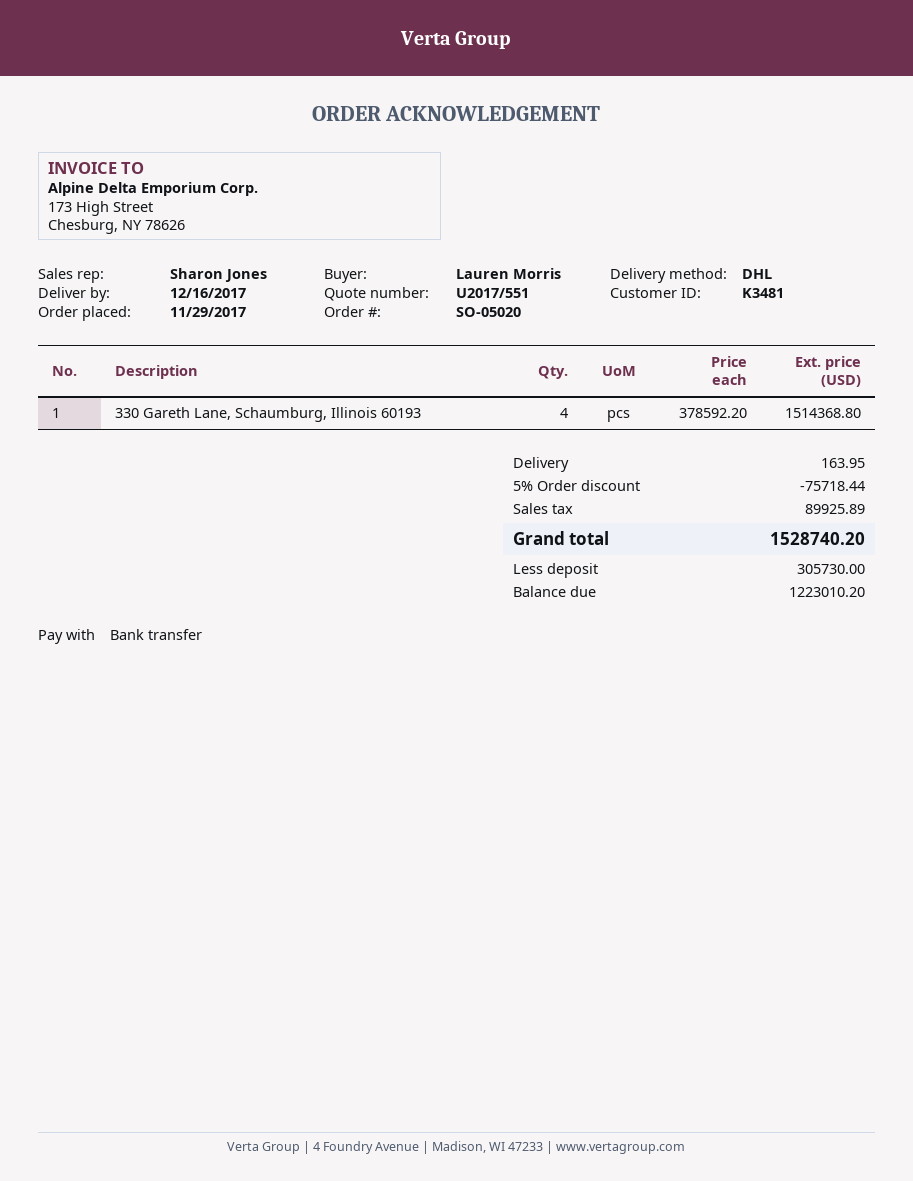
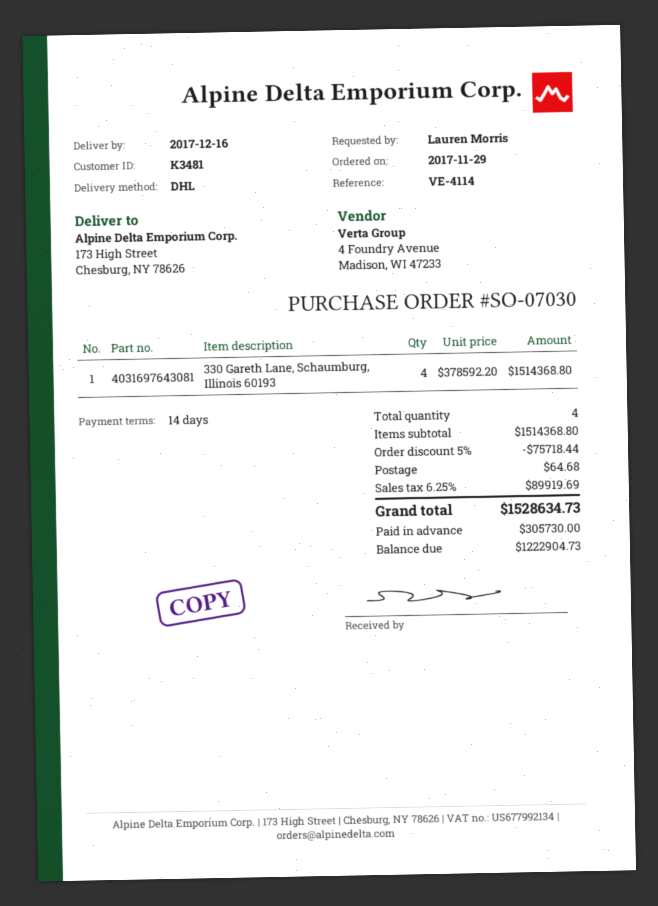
order number: SO-05020 -> SO-07030
shipping: 163.95 -> 64.68
tax: 89925.89 -> 89919.69
total: 1528740.20 -> 1528634.73
balance: 1223010.20 -> 1222904.73

